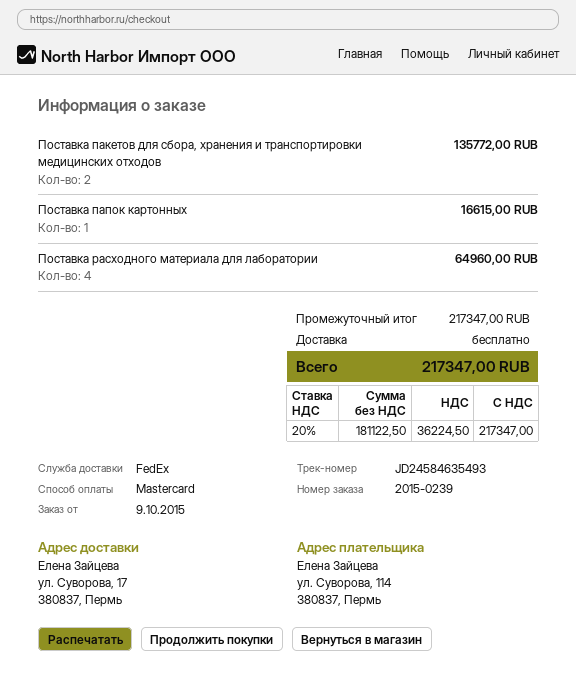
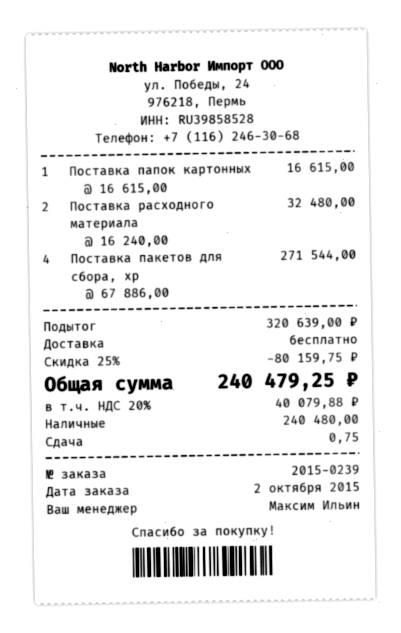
order date: 2015-10-09 -> 2015-10-02
payment method: Mastercard -> cash
Поставка пакетов для сбора, хранения и транспортировки медицинских отходов: 2 for 135772.00 -> 4 for 271544.00
Поставка расходного материала для лаборатории: 4 for 64960.00 -> 2 for 32480.00
subtotal: 217347.00 -> 320639.00
discount: none -> 25% = 80159.75
tax: 20% = 36224.50 -> 20% = 40079.88
total: 217347.00 -> 240479.25

